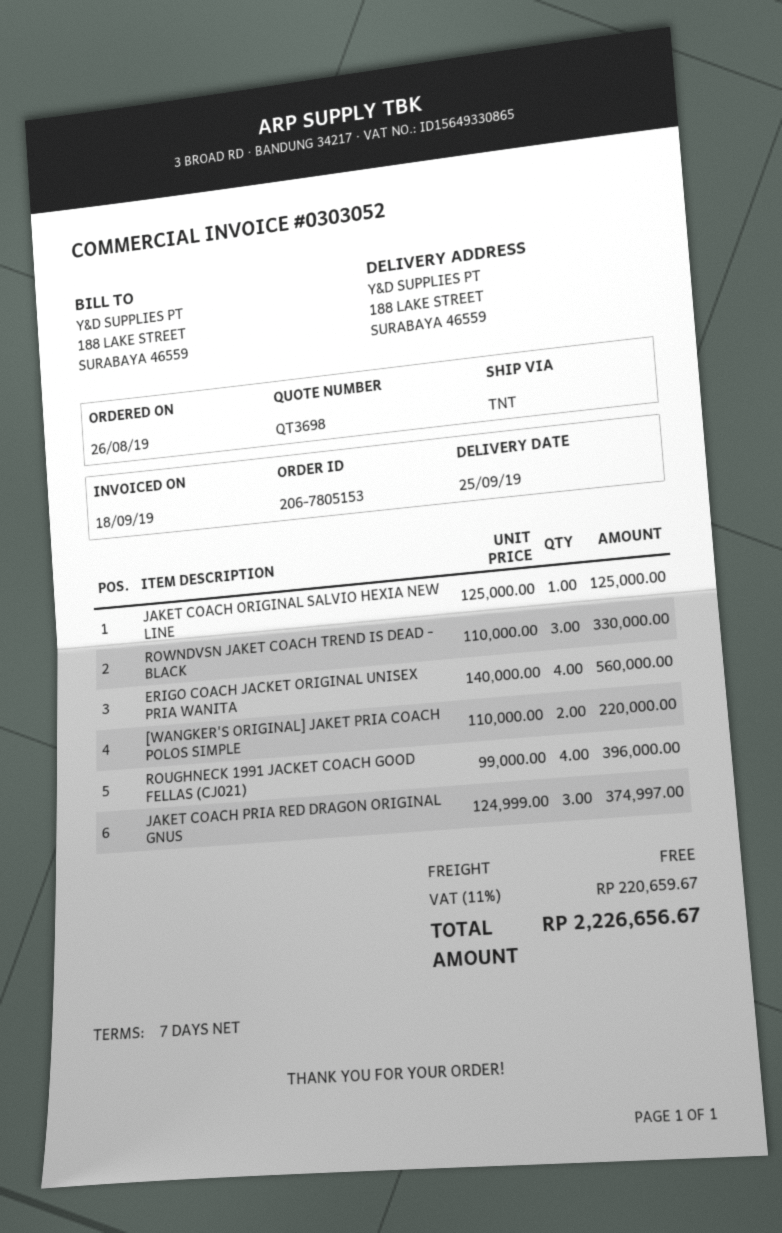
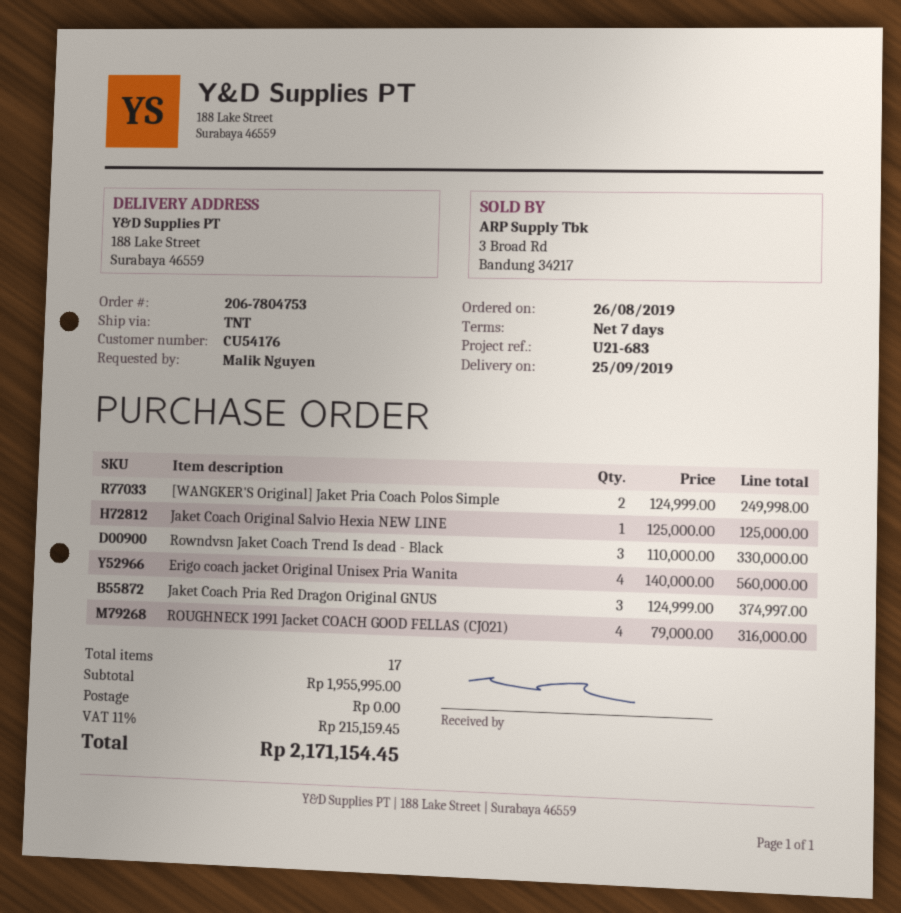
order number: 206-7805153 -> 206-7804753
[WANGKER'S ORIGINAL] JAKET PRIA COACH POLOS SIMPLE: 2 x 110000.00 = 220000.00 -> 2 x 124999.00 = 249998.00
ROUGHNECK 1991 JACKET COACH GOOD FELLAS (CJ021): 4 x 99000.00 = 396000.00 -> 4 x 79000.00 = 316000.00
tax: 11% = 220659.67 -> 11% = 215159.45
total: 2226656.67 -> 2171154.45

